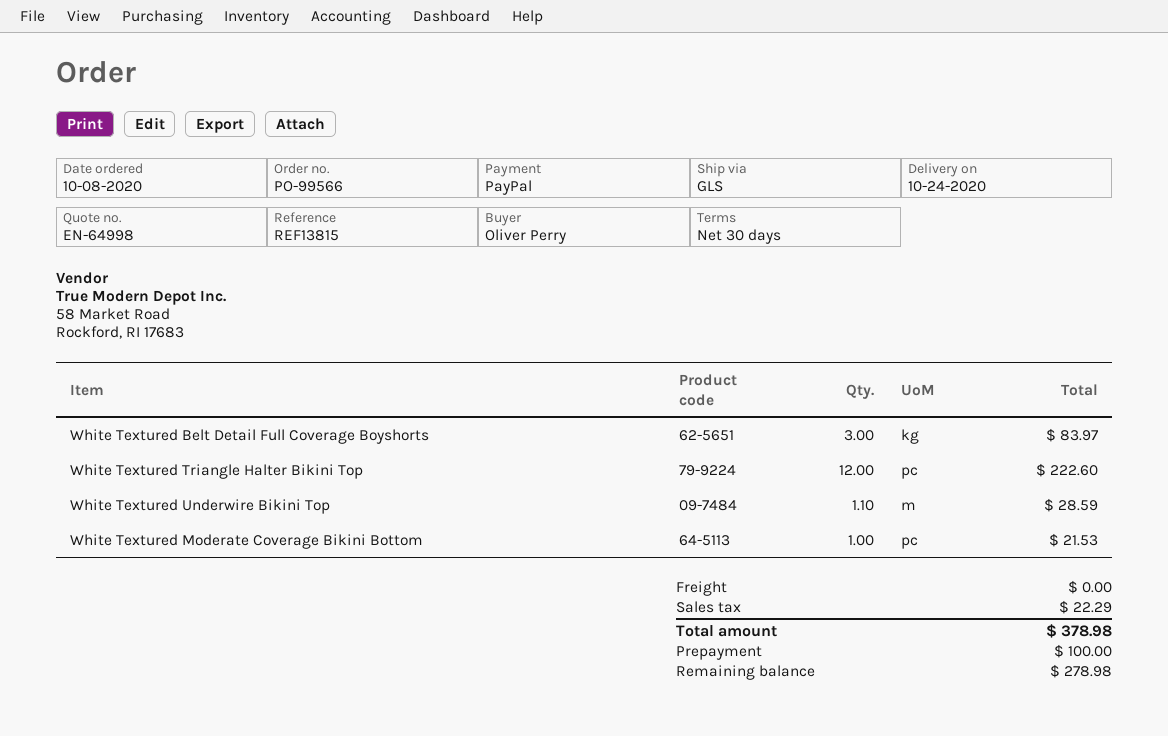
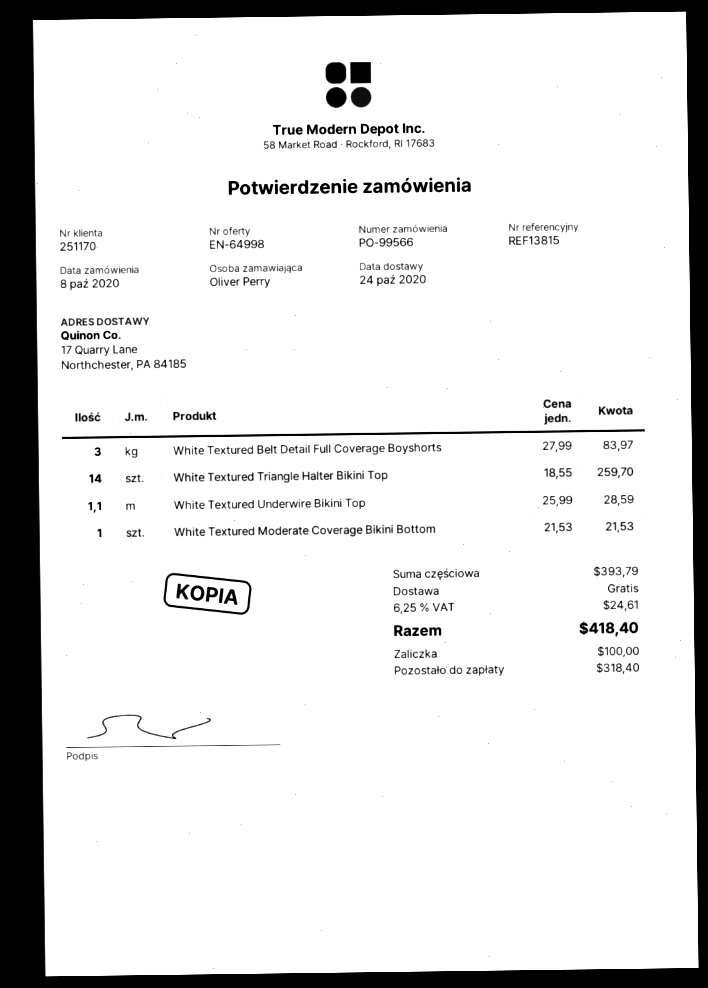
White Textured Triangle Halter Bikini Top: 12 for 222.60 -> 14 for 259.70
tax: 22.29 -> 24.61
total: 378.98 -> 418.40
balance: 278.98 -> 318.40

